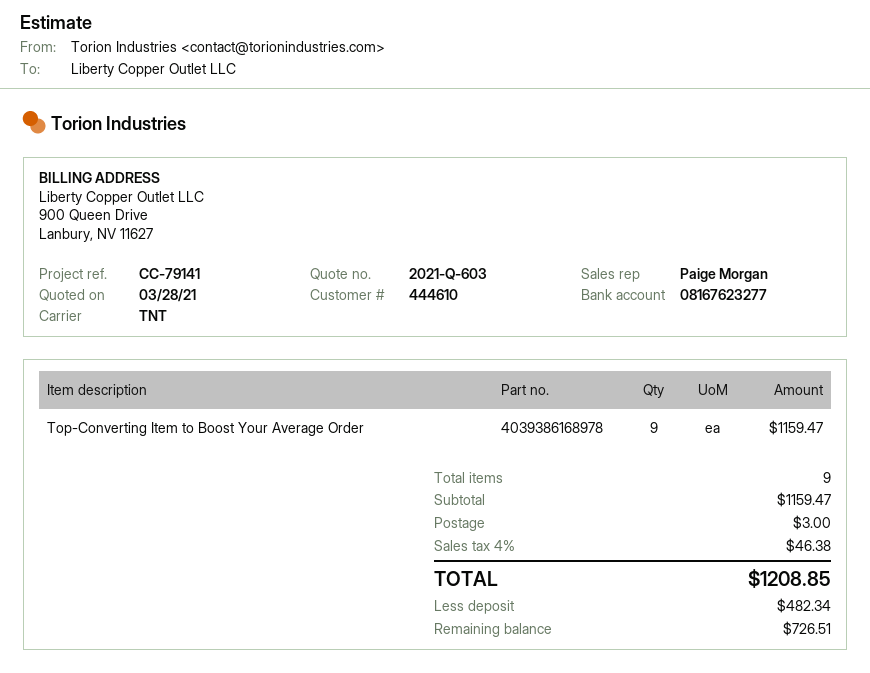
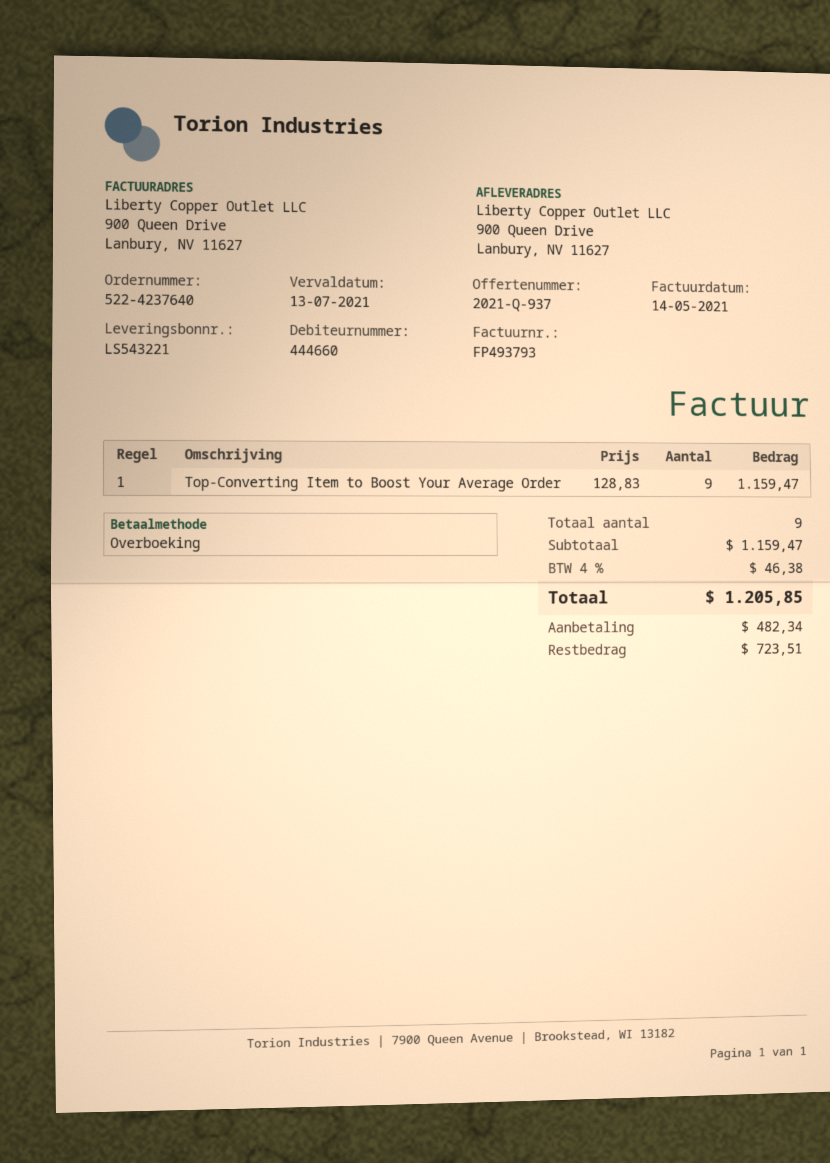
quote number: 2021-Q-603 -> 2021-Q-937
customer number: 444610 -> 444660
shipping: 3.00 -> none
total: 1208.85 -> 1205.85
balance: 726.51 -> 723.51

